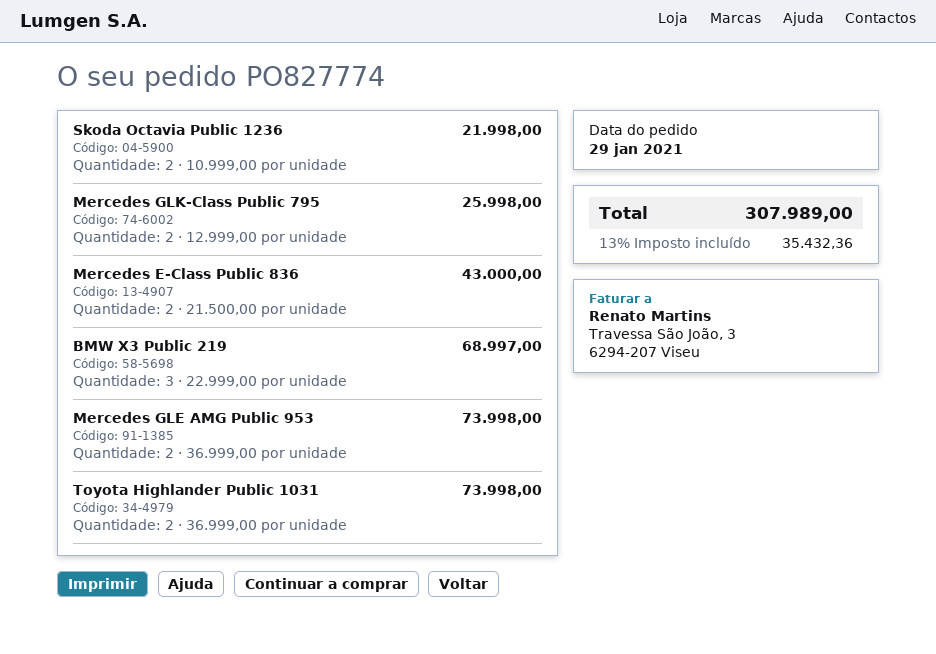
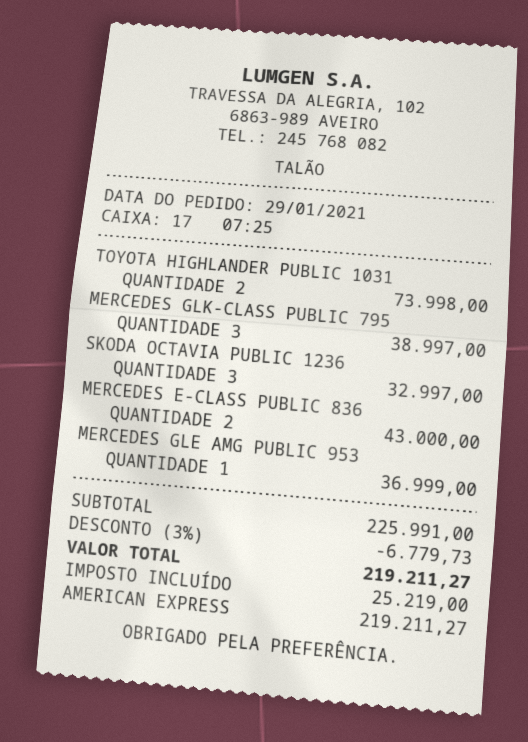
Skoda Octavia Public 1236: 2 for 21998.00 -> 3 for 32997.00
Mercedes GLK-Class Public 795: 2 for 25998.00 -> 3 for 38997.00
BMW X3 Public 219: 3 for 68997.00 -> none
Mercedes GLE AMG Public 953: 2 for 73998.00 -> 1 for 36999.00
discount: none -> 3% = 6779.73
tax: 35432.36 -> 25219.00
total: 307989.00 -> 219211.27

